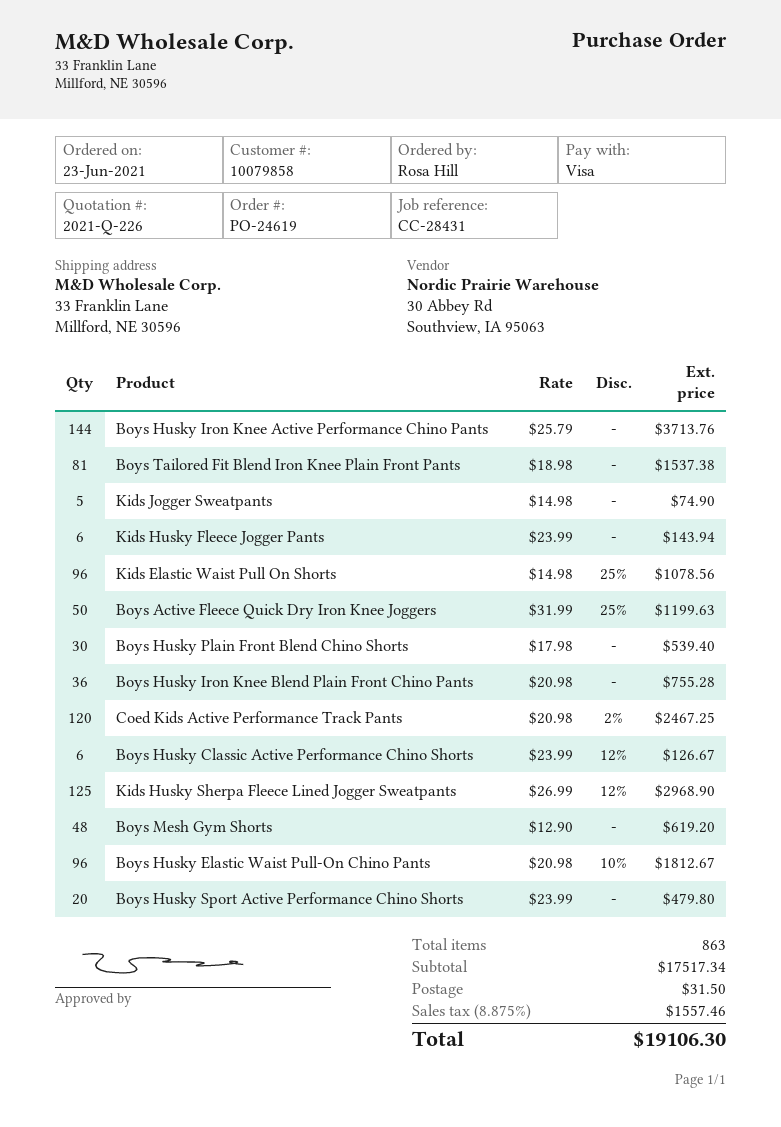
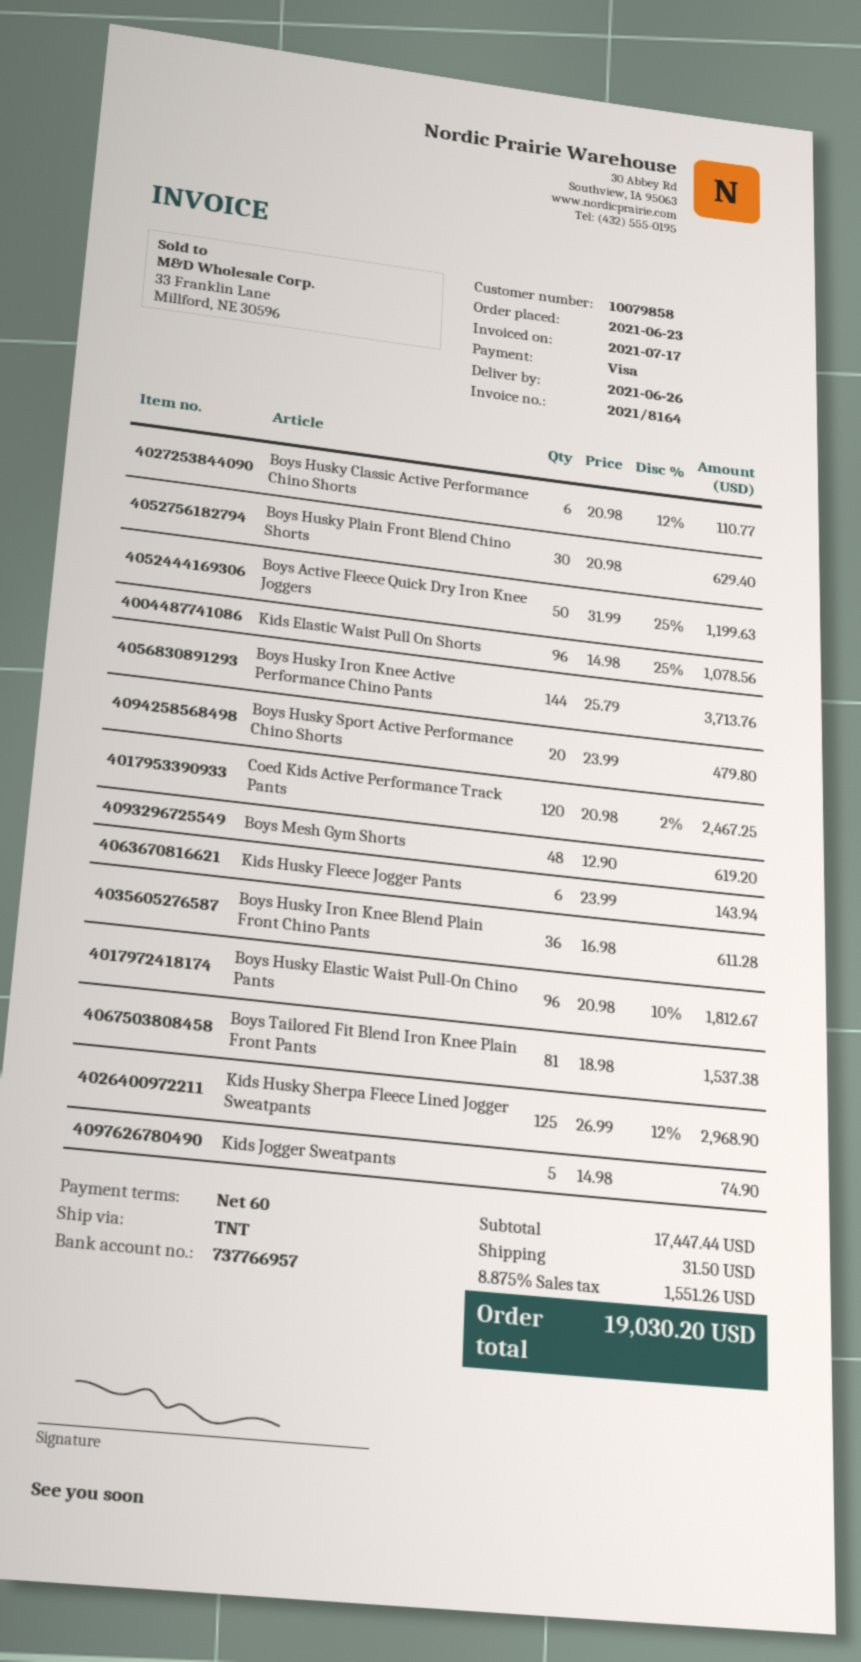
Boys Husky Plain Front Blend Chino Shorts: 30 x 17.98 = 539.40 -> 30 x 20.98 = 629.40
Boys Husky Iron Knee Blend Plain Front Chino Pants: 36 x 20.98 = 755.28 -> 36 x 16.98 = 611.28
Boys Husky Classic Active Performance Chino Shorts: 6 x 23.99 - 12% = 126.67 -> 6 x 20.98 - 12% = 110.77
subtotal: 17517.34 -> 17447.44
tax: 8.875% = 1557.46 -> 8.875% = 1551.26
total: 19106.30 -> 19030.20

